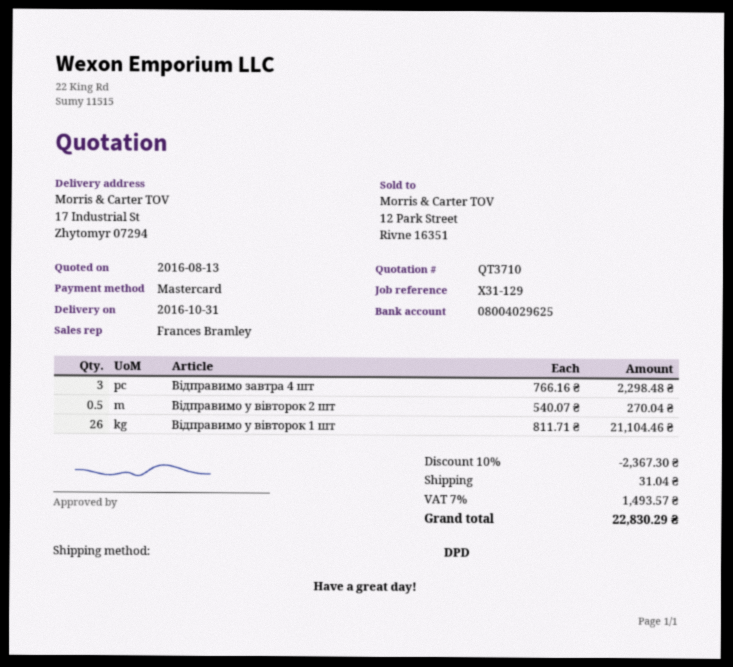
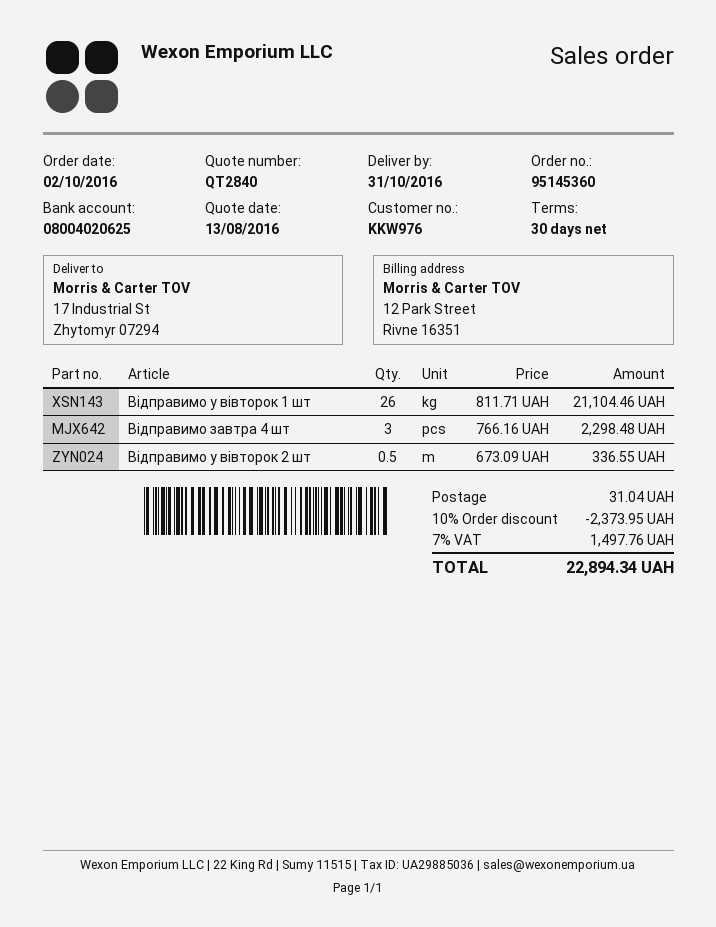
quote number: QT3710 -> QT2840
bank account: 08004029625 -> 08004020625
Відправимо у вівторок 2 шт: 0.5 x 540.07 = 270.04 -> 0.5 x 673.09 = 336.55
discount: 10% = 2367.30 -> 10% = 2373.95
tax: 7% = 1493.57 -> 7% = 1497.76
total: 22830.29 -> 22894.34

